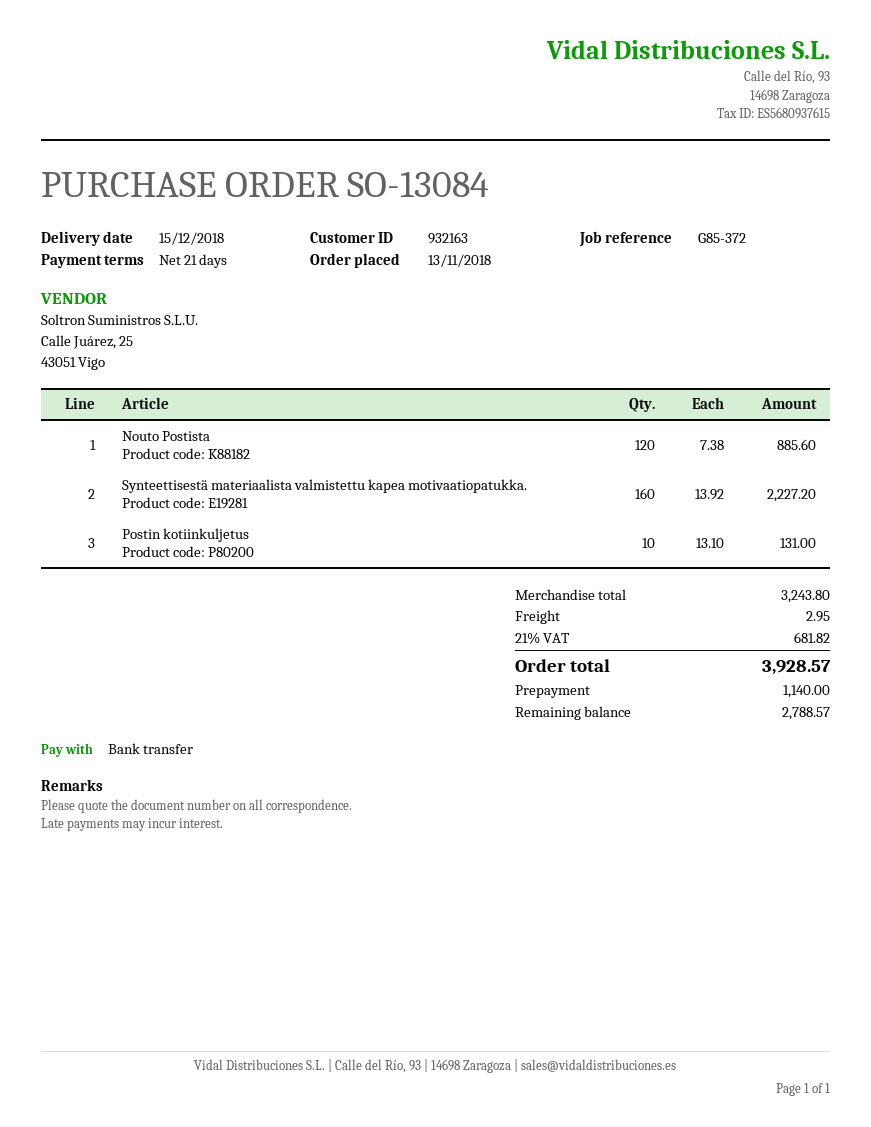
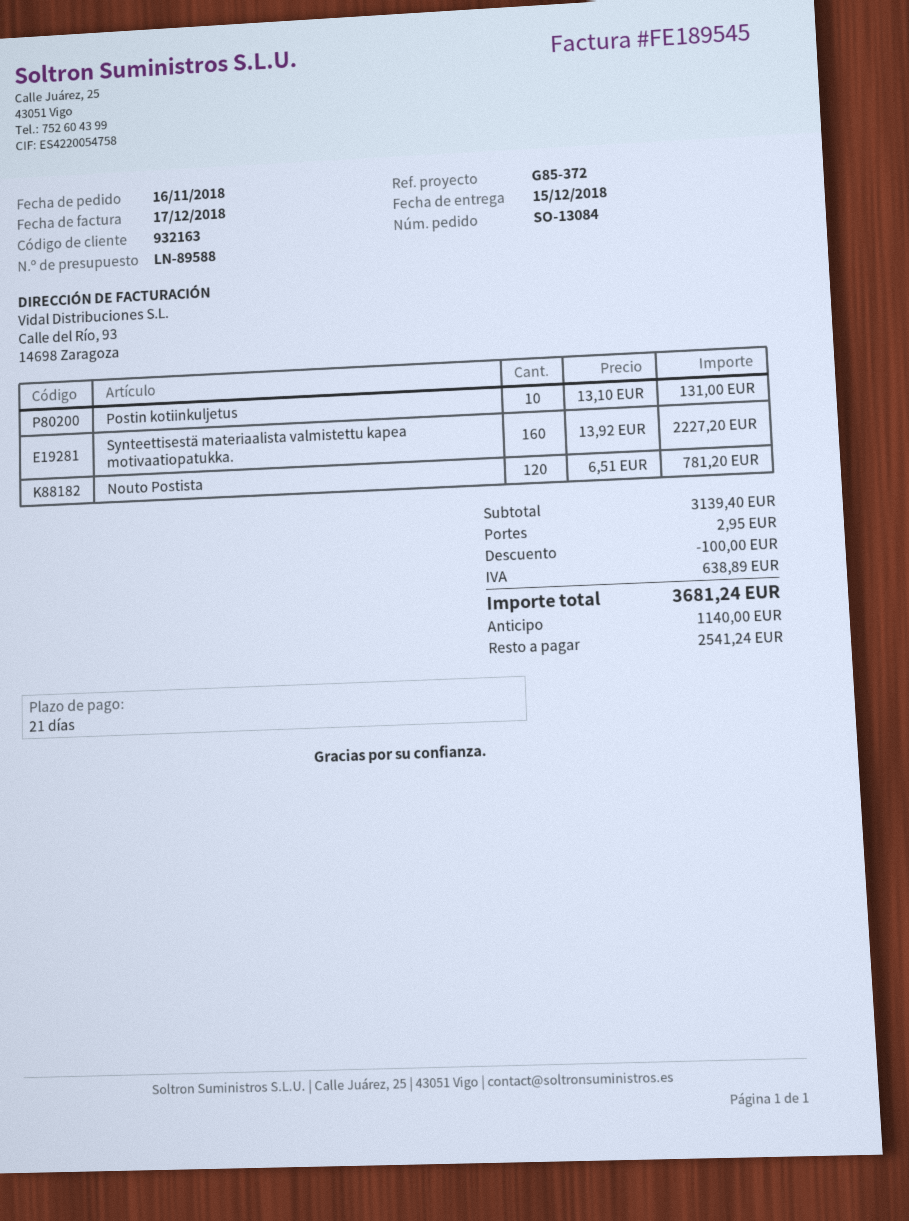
order date: 2018-11-13 -> 2018-11-16
Nouto Postista: 120 x 7.38 = 885.60 -> 120 x 6.51 = 781.20
subtotal: 3243.80 -> 3139.40
discount: none -> 100.00
tax: 681.82 -> 638.89
total: 3928.57 -> 3681.24
balance: 2788.57 -> 2541.24

